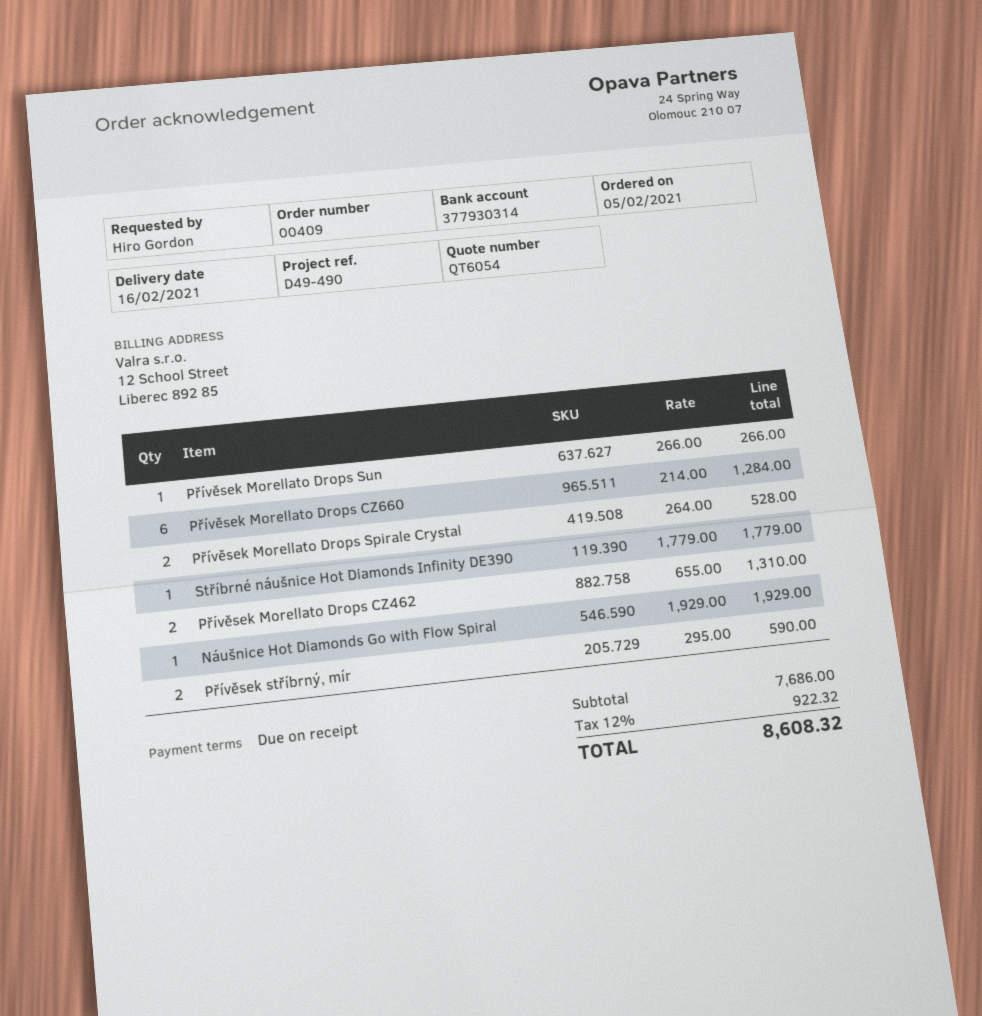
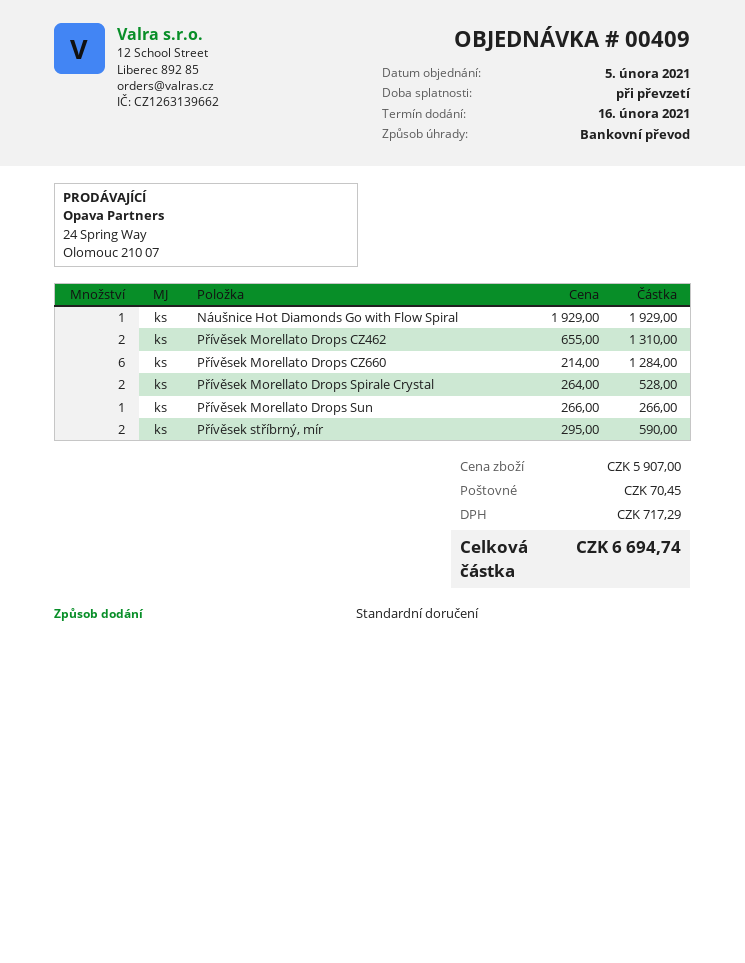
Stříbrné náušnice Hot Diamonds Infinity DE390: 1 x 1779.00 = 1779.00 -> none
subtotal: 7686.00 -> 5907.00
shipping: none -> 70.45
tax: 922.32 -> 717.29
total: 8608.32 -> 6694.74

